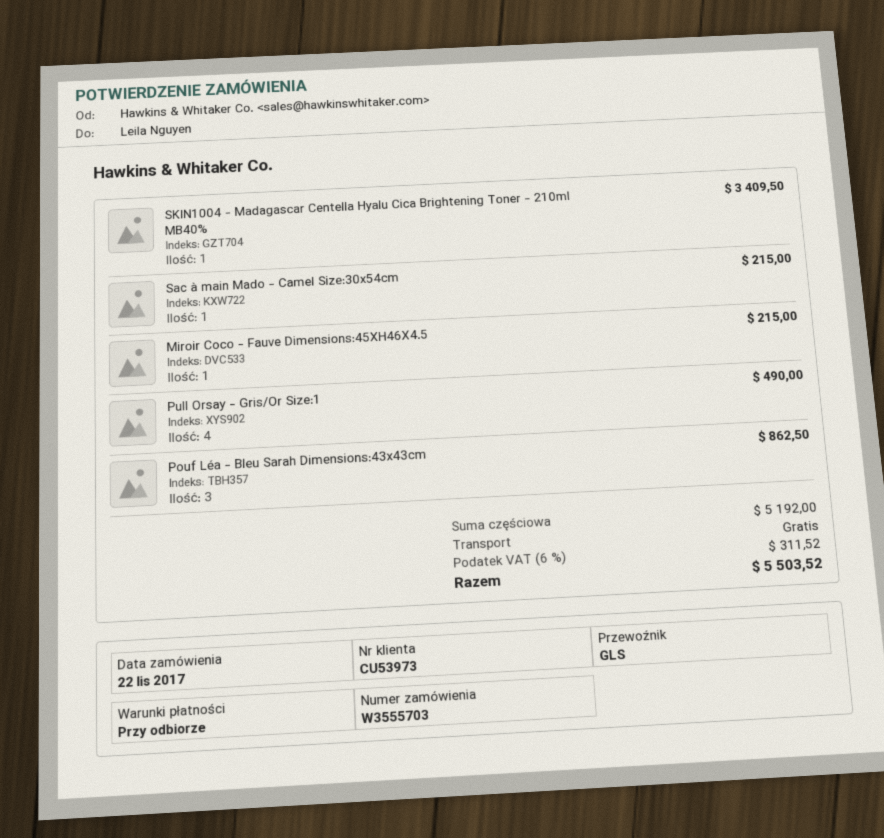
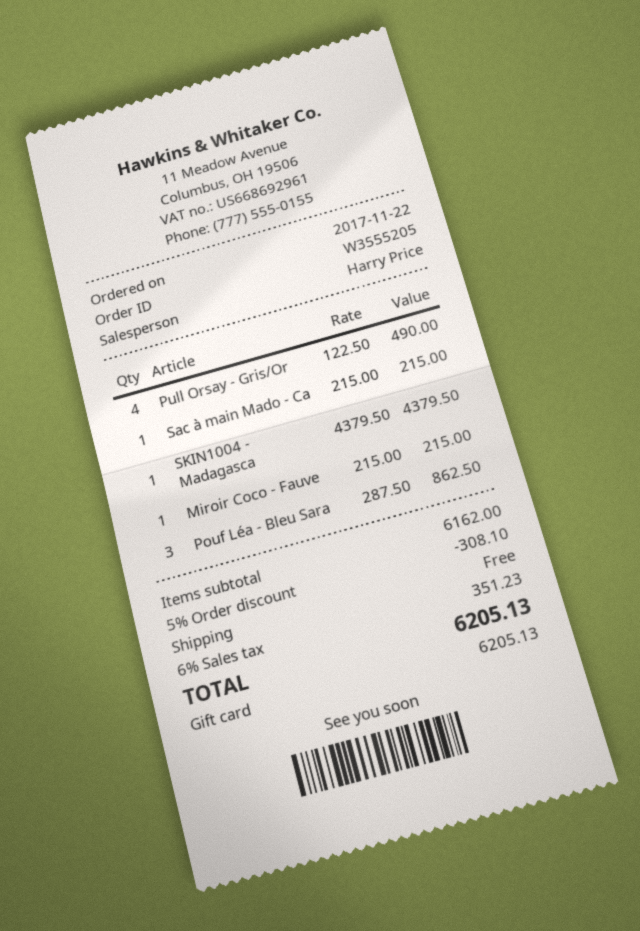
order number: W3555703 -> W3555205
SKIN1004 - Madagascar Centella Hyalu Cica Brightening Toner - 210ml MB40%: 1 for 3409.50 -> 1 for 4379.50
subtotal: 5192.00 -> 6162.00
discount: none -> 5% = 308.10
tax: 6% = 311.52 -> 6% = 351.23
total: 5503.52 -> 6205.13

